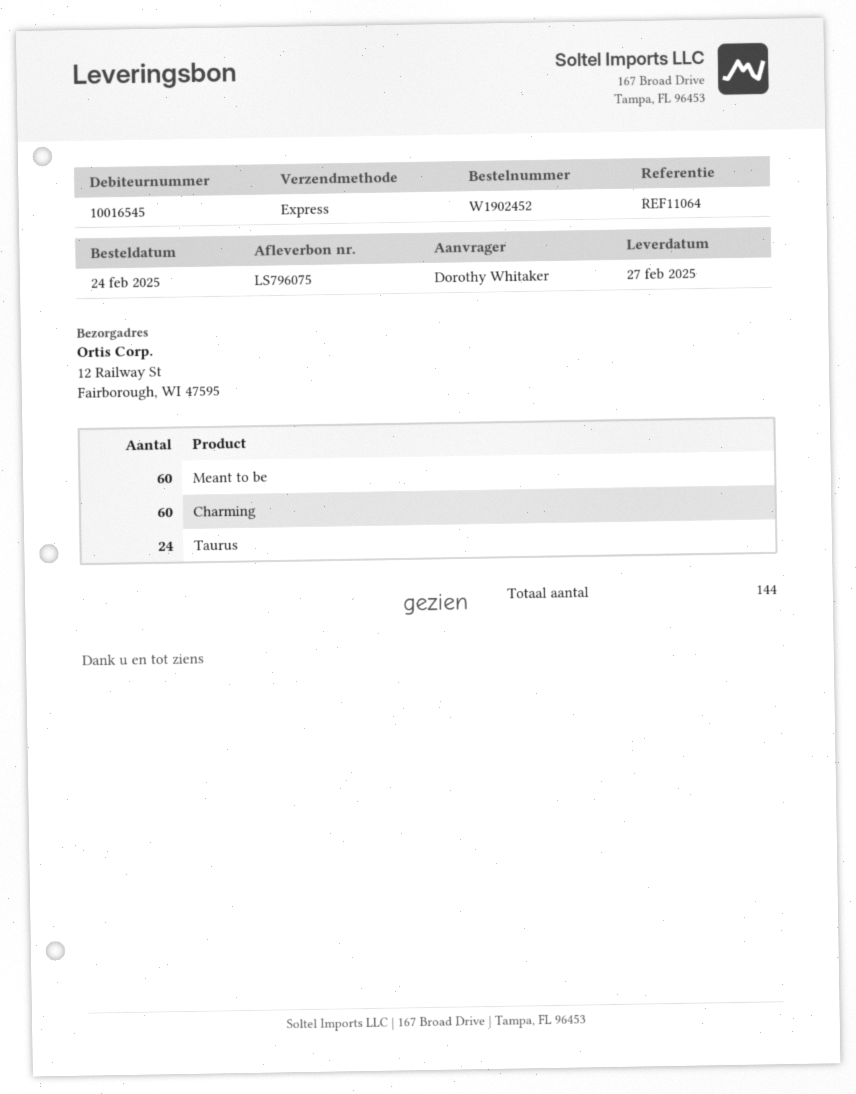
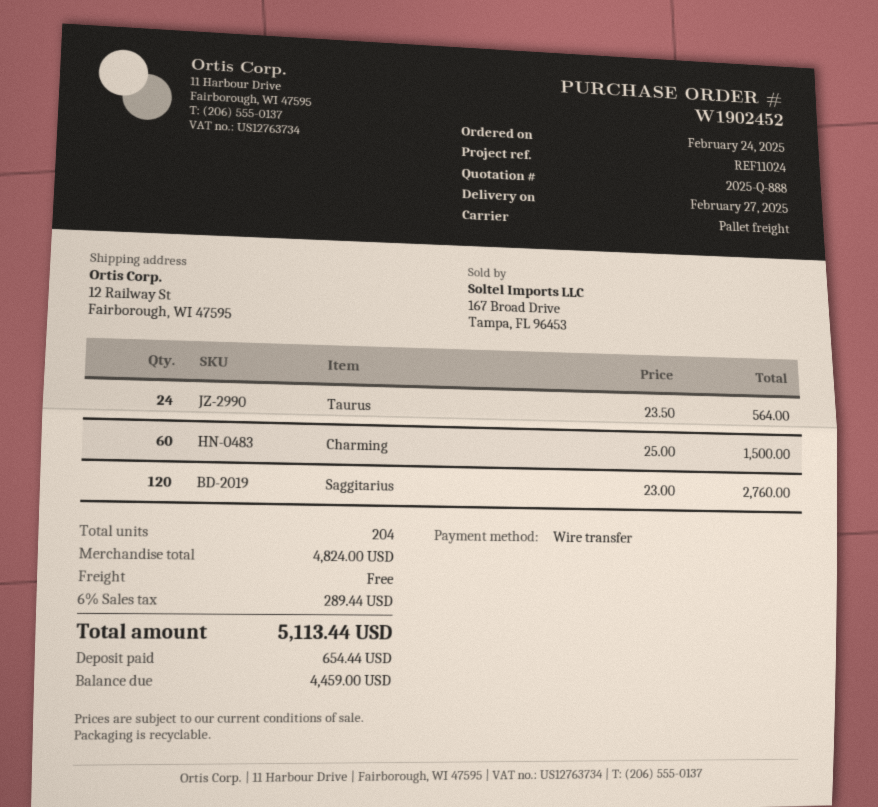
reference: REF11064 -> REF11024
shipping method: express -> pallet freight
Meant to be: 60 -> none
Saggitarius: none -> 120
total quantity: 144 -> 204

